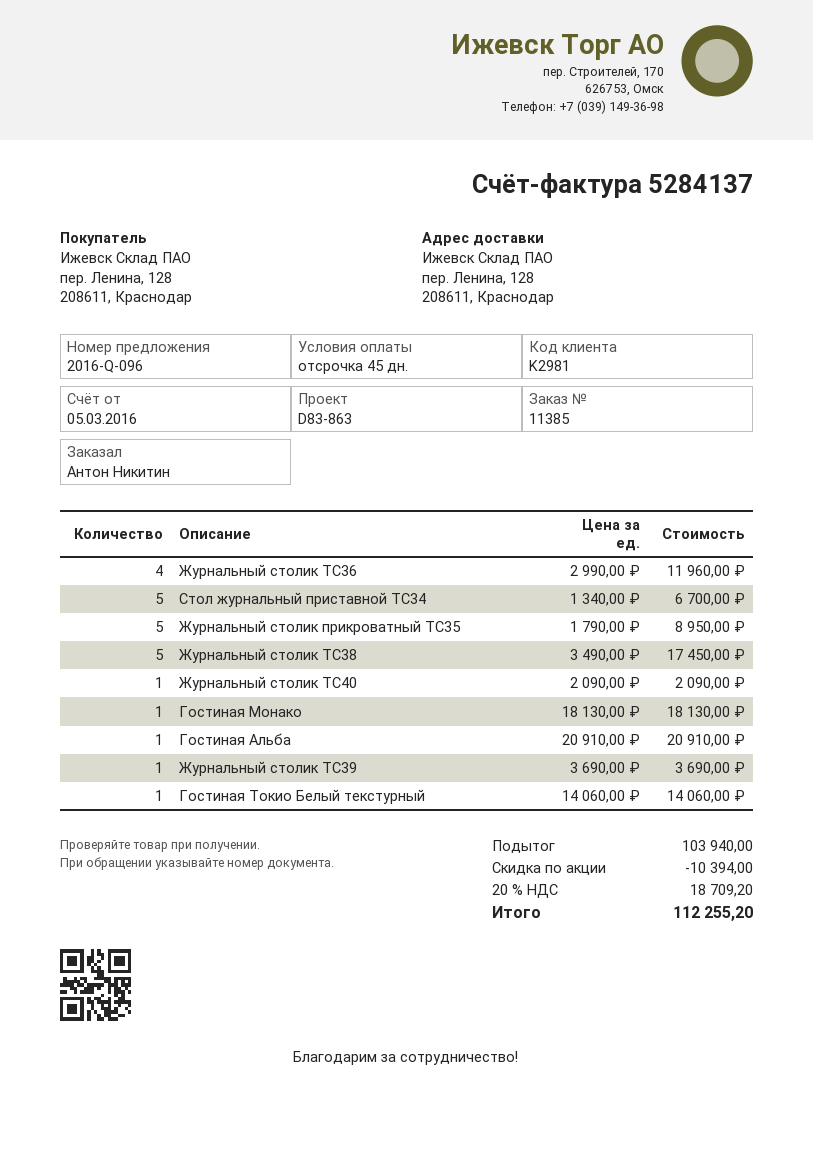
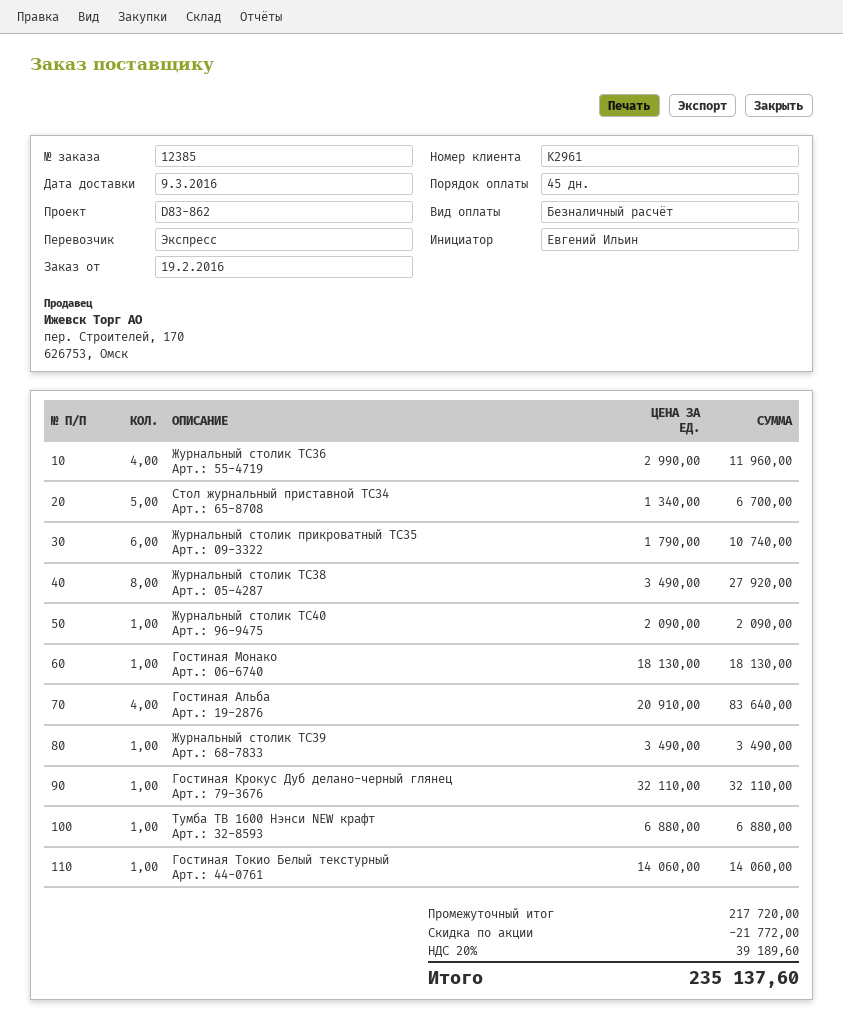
order number: 11385 -> 12385
customer number: K2981 -> K2961
reference: D83-863 -> D83-862
ordered by: Антон Никитин -> Евгений Ильин
Журнальный столик прикроватный TC35: 5 x 1790.00 = 8950.00 -> 6 x 1790.00 = 10740.00
Журнальный столик TC38: 5 x 3490.00 = 17450.00 -> 8 x 3490.00 = 27920.00
Гостиная Альба: 1 x 20910.00 = 20910.00 -> 4 x 20910.00 = 83640.00
Журнальный столик TC39: 1 x 3690.00 = 3690.00 -> 1 x 3490.00 = 3490.00
Гостиная Крокус Дуб делано-черный глянец: none -> 1 x 32110.00 = 32110.00
Тумба ТВ 1600 Нэнси NEW крафт: none -> 1 x 6880.00 = 6880.00
subtotal: 103940.00 -> 217720.00
discount: 10394.00 -> 21772.00
tax: 20% = 18709.20 -> 20% = 39189.60
total: 112255.20 -> 235137.60

